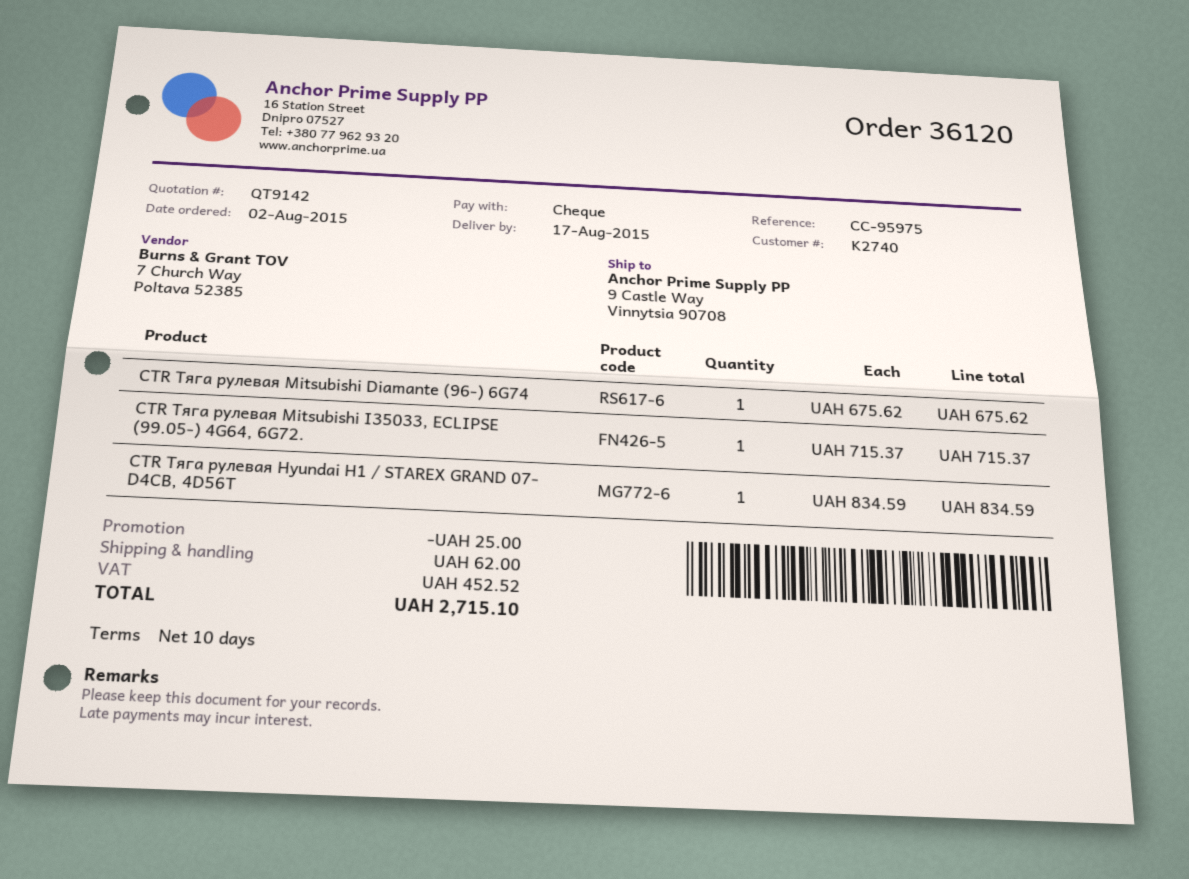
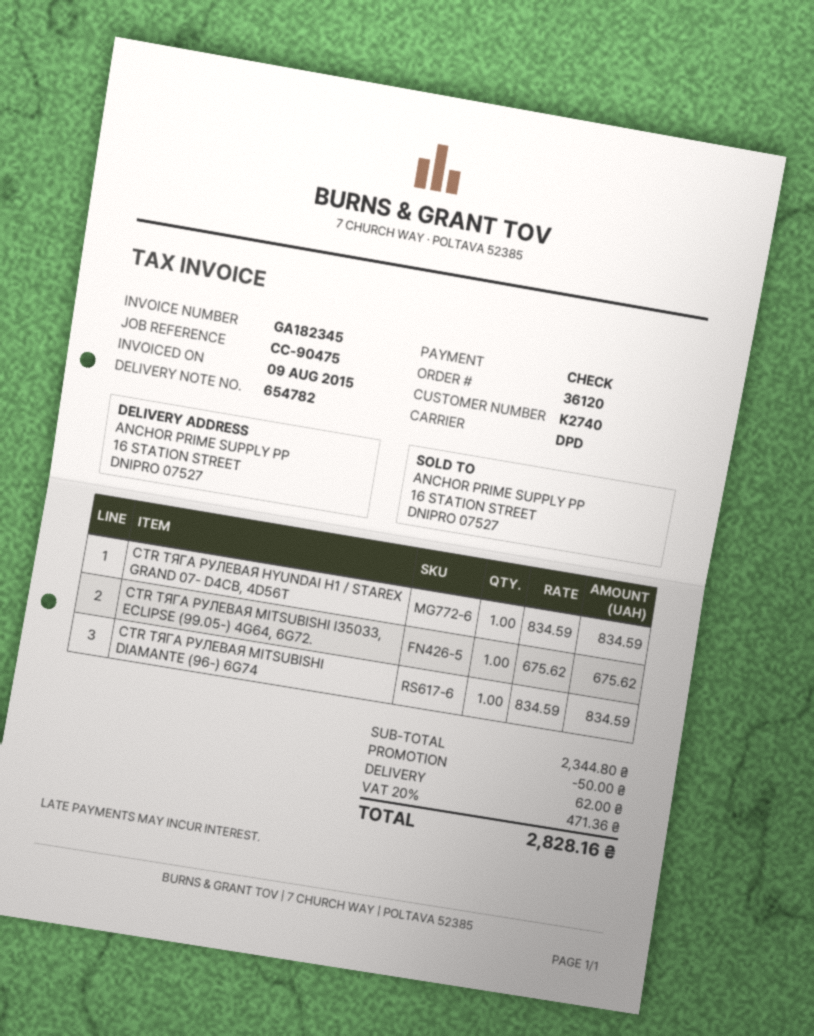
reference: CC-95975 -> CC-90475
ship to: 9 Castle Way, Vinnytsia 90708 -> 16 STATION STREET, DNIPRO 07527
CTR Тяга рулевая Mitsubishi Diamante (96-) 6G74: 1 x 675.62 = 675.62 -> 1 x 834.59 = 834.59
CTR Тяга рулевая Mitsubishi I35033, ECLIPSE (99.05-) 4G64, 6G72.: 1 x 715.37 = 715.37 -> 1 x 675.62 = 675.62
discount: 25.00 -> 50.00
tax: 452.52 -> 471.36
total: 2715.10 -> 2828.16

